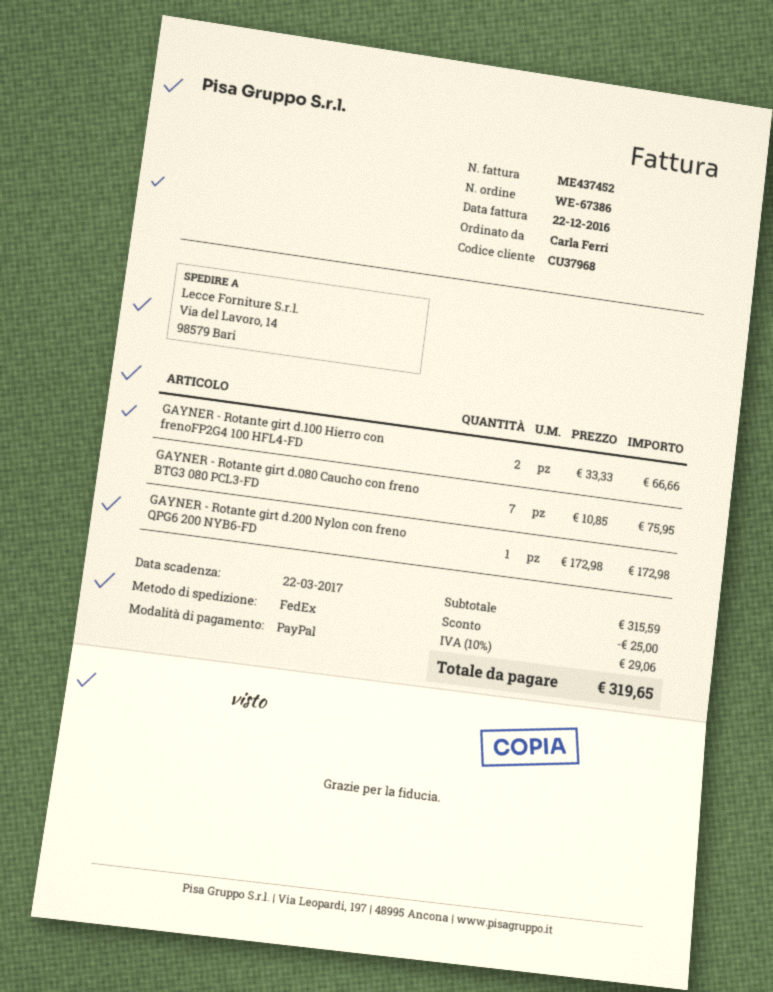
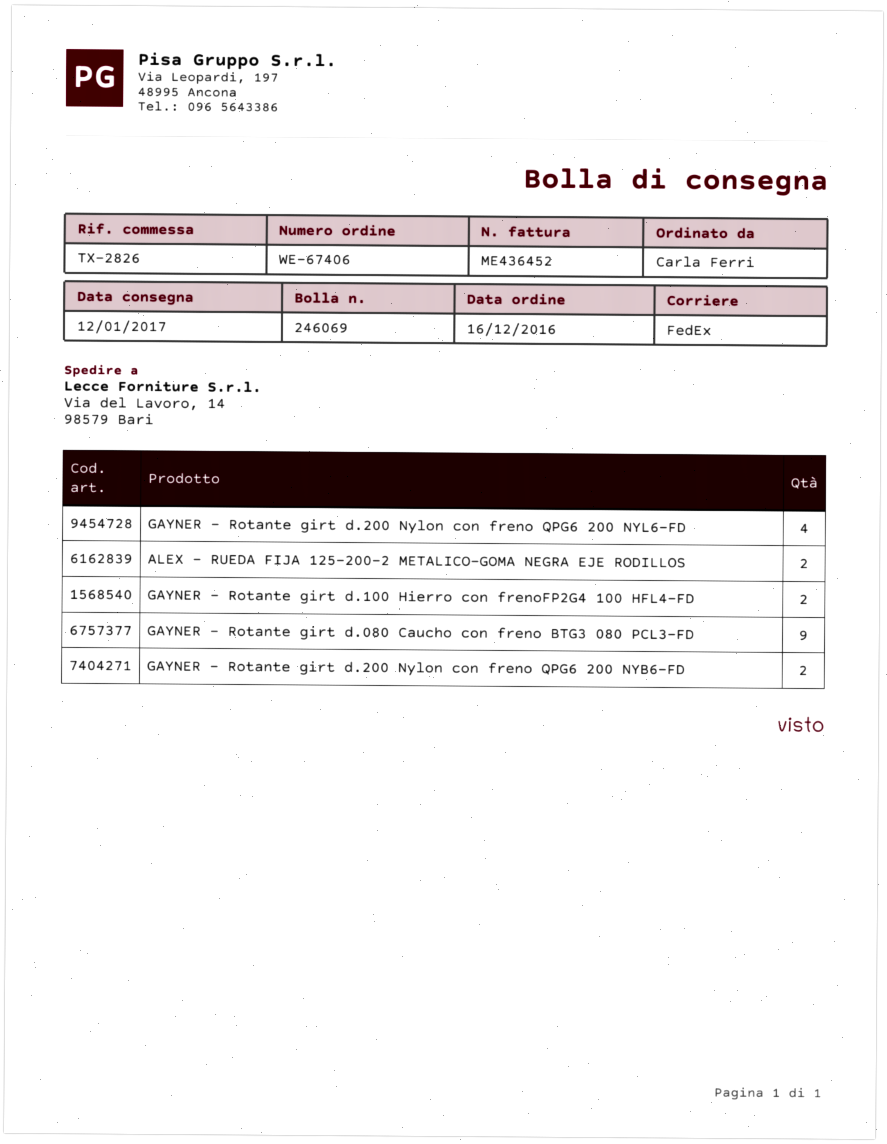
order number: WE-67386 -> WE-67406
invoice number: ME437452 -> ME436452
GAYNER - Rotante girt d.080 Caucho con freno BTG3 080 PCL3-FD: 7 -> 9
GAYNER - Rotante girt d.200 Nylon con freno QPG6 200 NYB6-FD: 1 -> 2
GAYNER - Rotante girt d.200 Nylon con freno QPG6 200 NYL6-FD: none -> 4
ALEX - RUEDA FIJA 125-200-2 METALICO-GOMA NEGRA EJE RODILLOS: none -> 2

